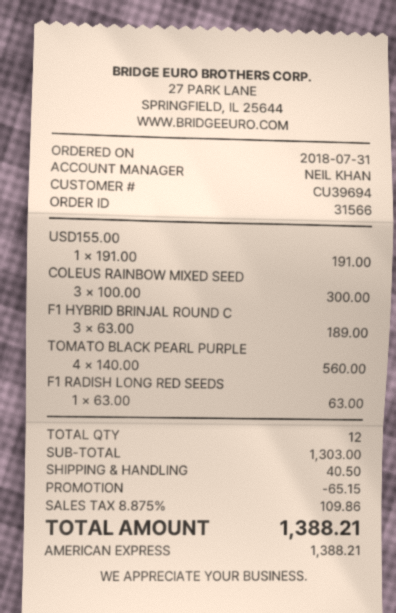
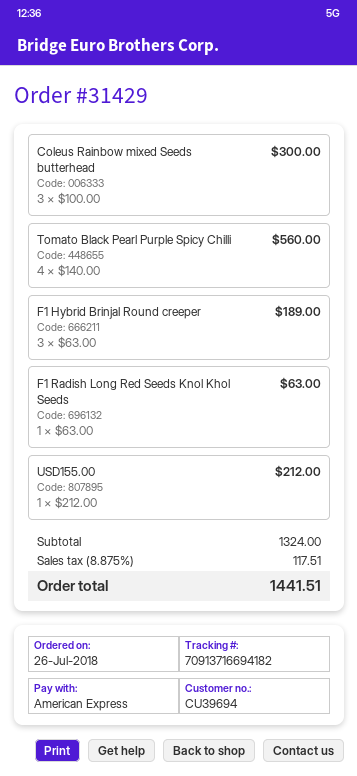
order number: 31566 -> 31429
order date: 2018-07-31 -> 2018-07-26
USD155.00: 1 x 191.00 = 191.00 -> 1 x 212.00 = 212.00
subtotal: 1303.00 -> 1324.00
discount: 65.15 -> none
shipping: 40.50 -> none
tax: 8.875% = 109.86 -> 8.875% = 117.51
total: 1388.21 -> 1441.51

